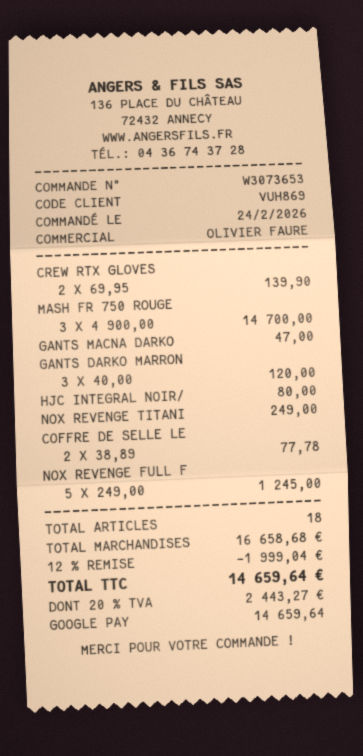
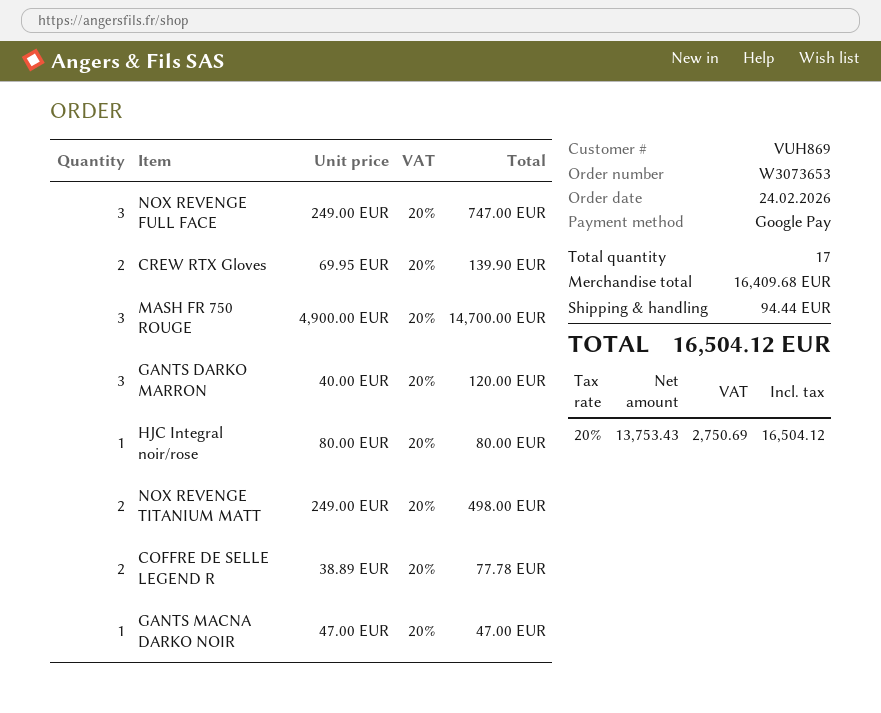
NOX REVENGE TITANI: 1 x 249.00 = 249.00 -> 2 x 249.00 = 498.00
NOX REVENGE FULL F: 5 x 249.00 = 1245.00 -> 3 x 249.00 = 747.00
total quantity: 18 -> 17
subtotal: 16658.68 -> 16409.68
discount: 12% = 1999.04 -> none
shipping: none -> 94.44
tax: 20% = 2443.27 -> 20% = 2750.69
total: 14659.64 -> 16504.12

